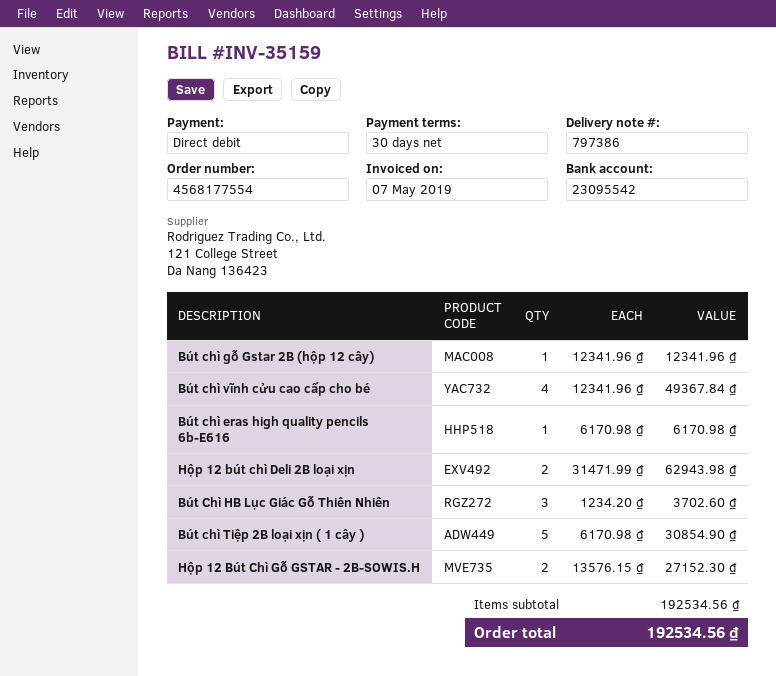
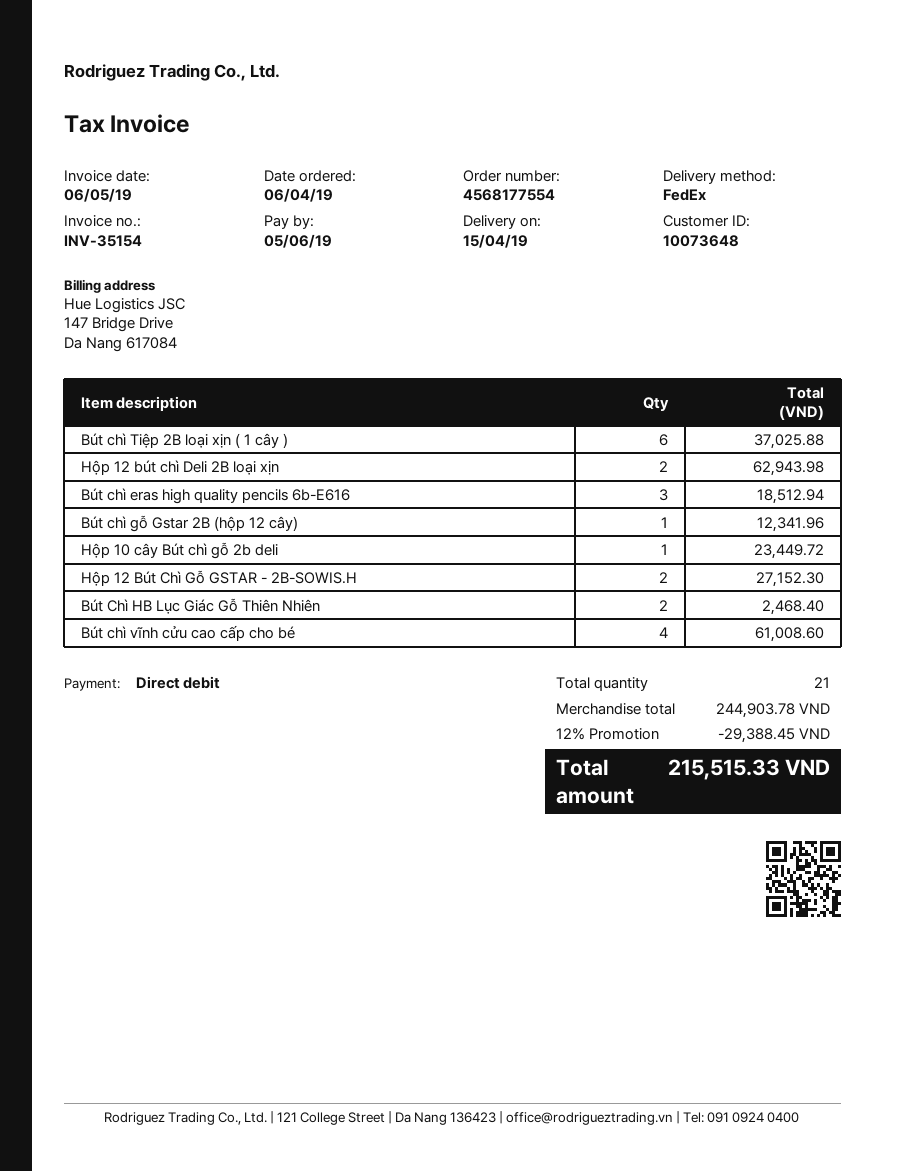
invoice number: INV-35159 -> INV-35154
invoice date: 2019-05-07 -> 2019-05-06
Bút chì vĩnh cửu cao cấp cho bé: 4 for 49367.84 -> 4 for 61008.60
Bút chì eras high quality pencils 6b-E616: 1 for 6170.98 -> 3 for 18512.94
Bút Chì HB Lục Giác Gỗ Thiên Nhiên: 3 for 3702.60 -> 2 for 2468.40
Bút chì Tiệp 2B loại xịn ( 1 cây ): 5 for 30854.90 -> 6 for 37025.88
Hộp 10 cây Bút chì gỗ 2b deli: none -> 1 for 23449.72
subtotal: 192534.56 -> 244903.78
discount: none -> 12% = 29388.45
total: 192534.56 -> 215515.33

